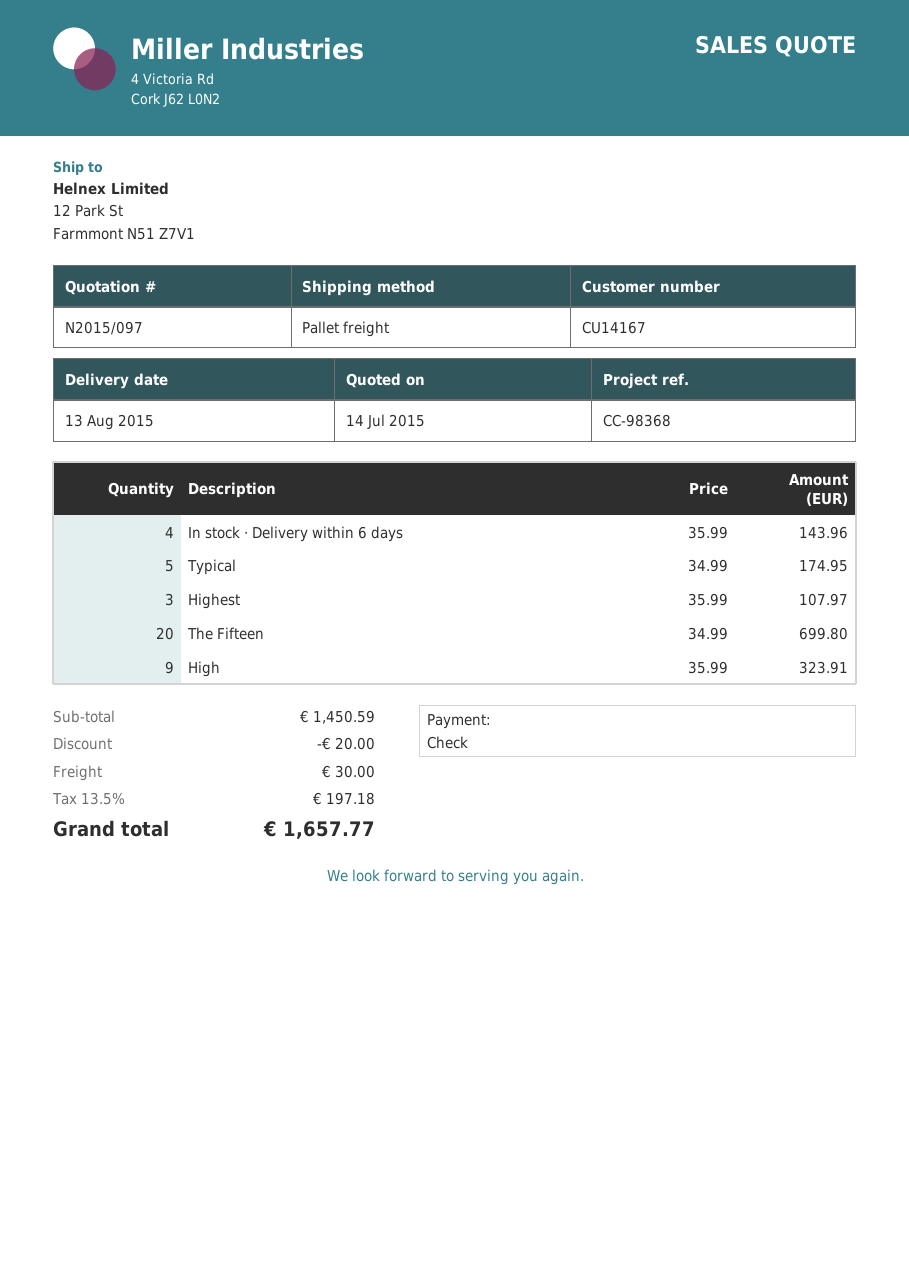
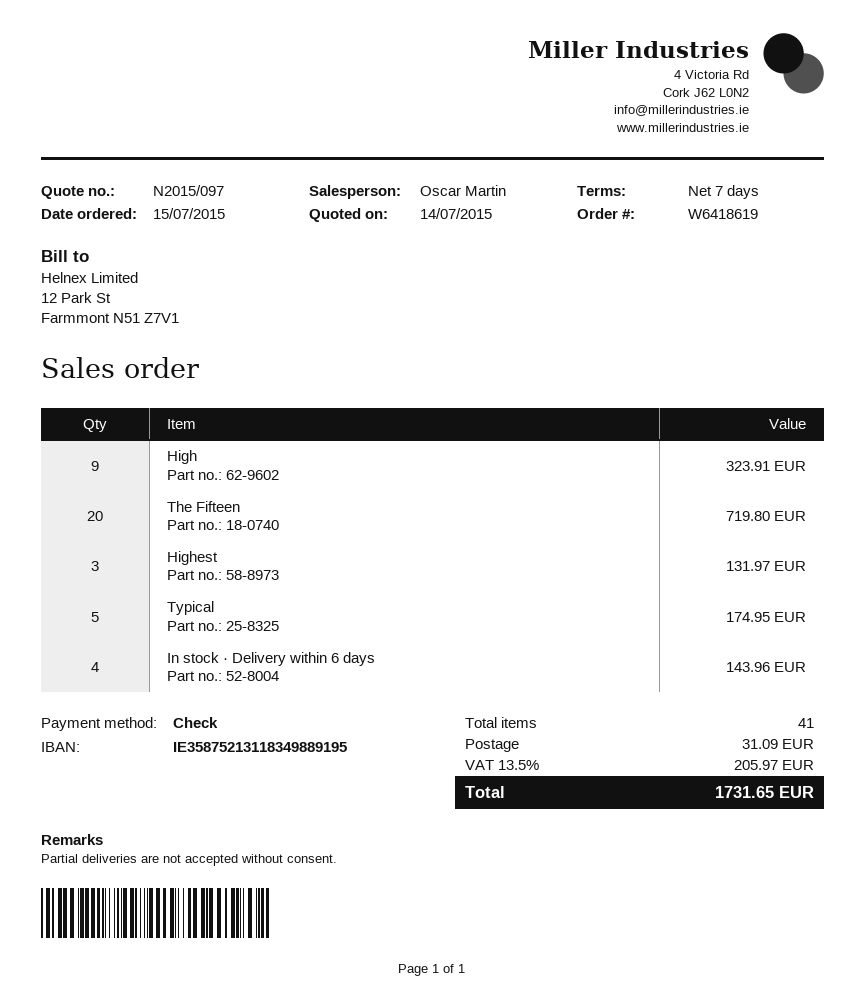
Highest: 3 for 107.97 -> 3 for 131.97
The Fifteen: 20 for 699.80 -> 20 for 719.80
discount: 20.00 -> none
shipping: 30.00 -> 31.09
tax: 13.5% = 197.18 -> 13.5% = 205.97
total: 1657.77 -> 1731.65

